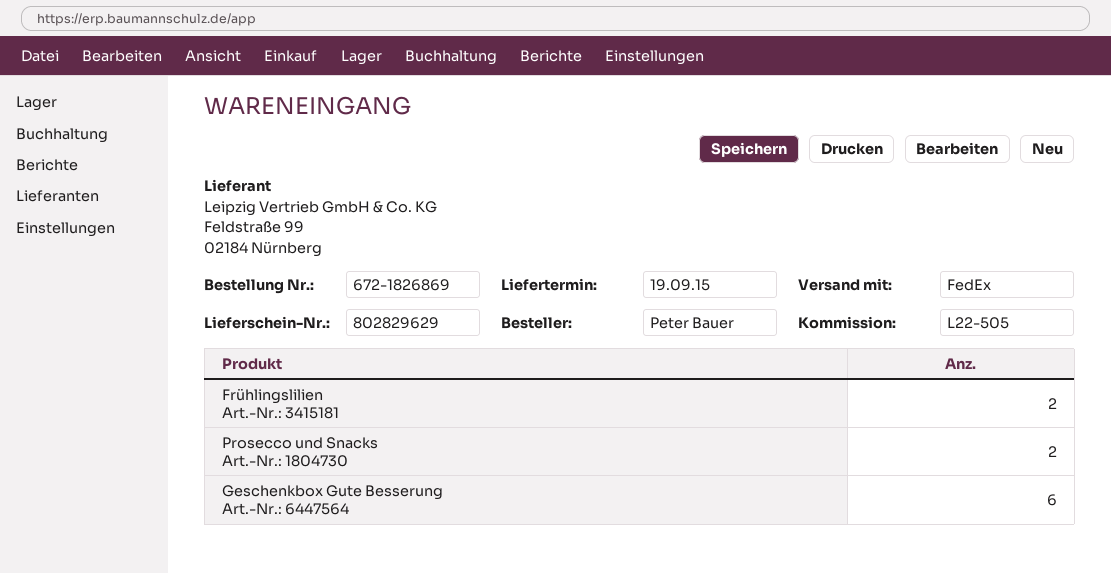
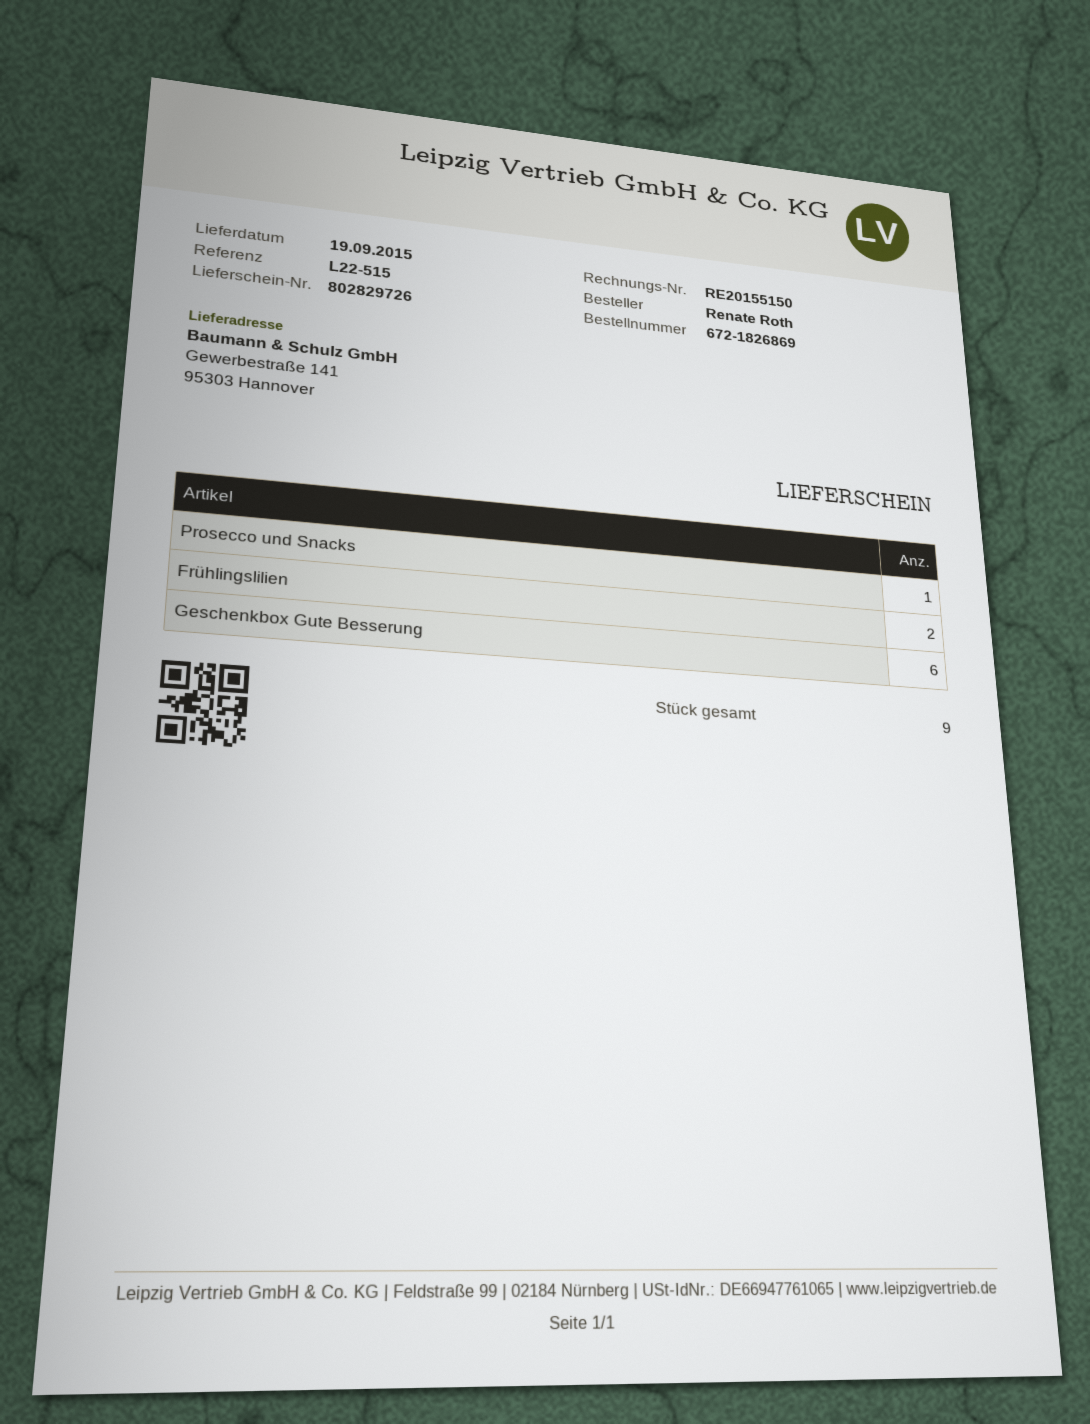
delivery note number: 802829629 -> 802829726
reference: L22-505 -> L22-515
ordered by: Peter Bauer -> Renate Roth
Prosecco und Snacks: 2 -> 1

